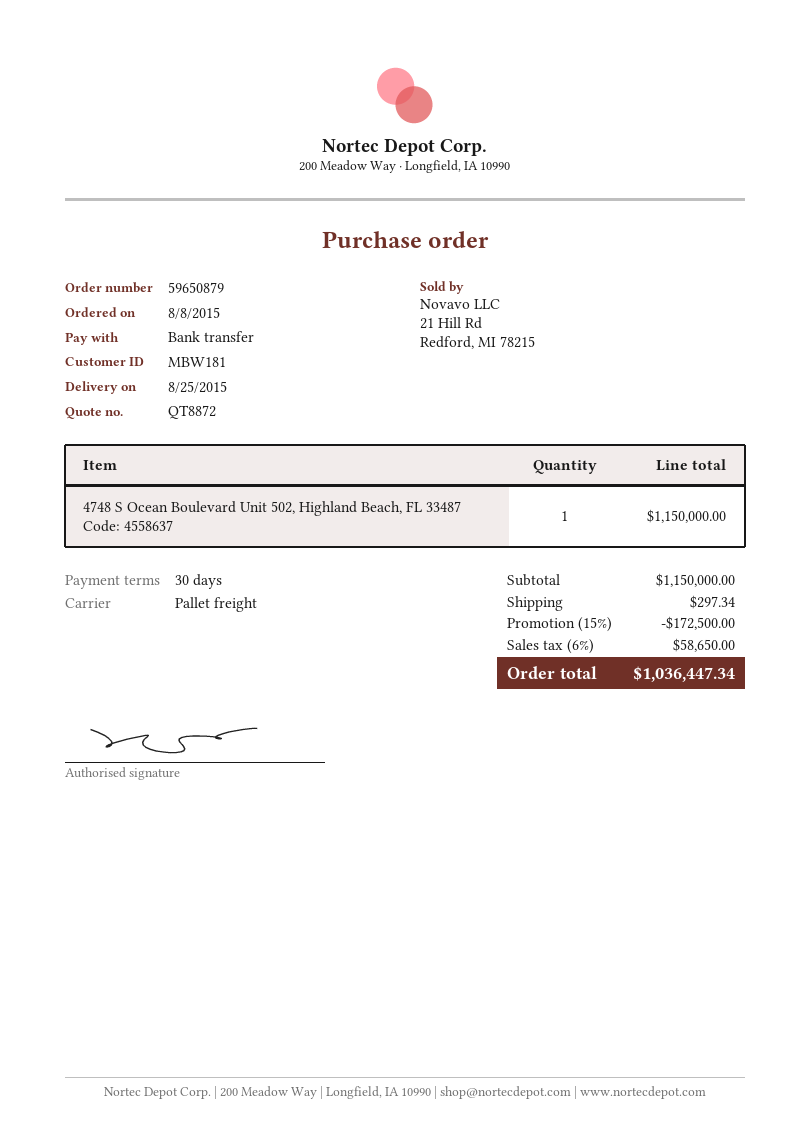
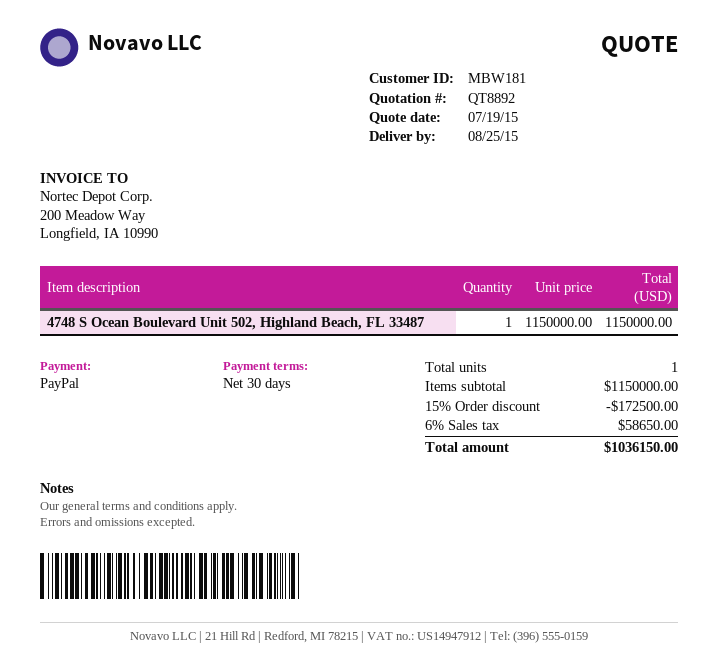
quote number: QT8872 -> QT8892
payment method: bank transfer -> PayPal
shipping: 297.34 -> none
total: 1036447.34 -> 1036150.00

